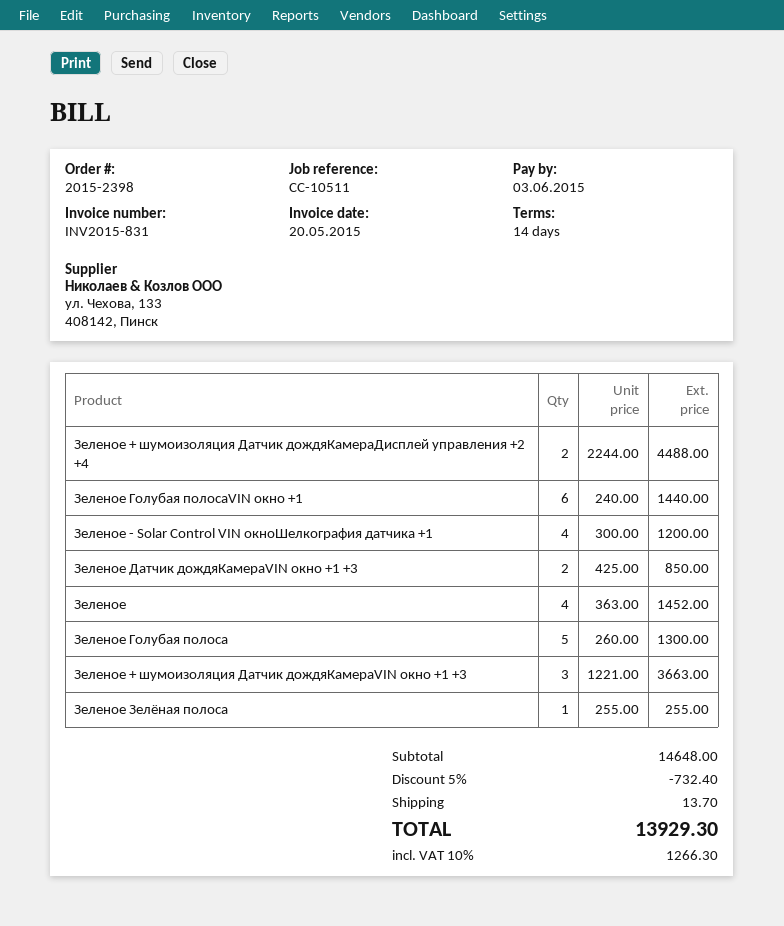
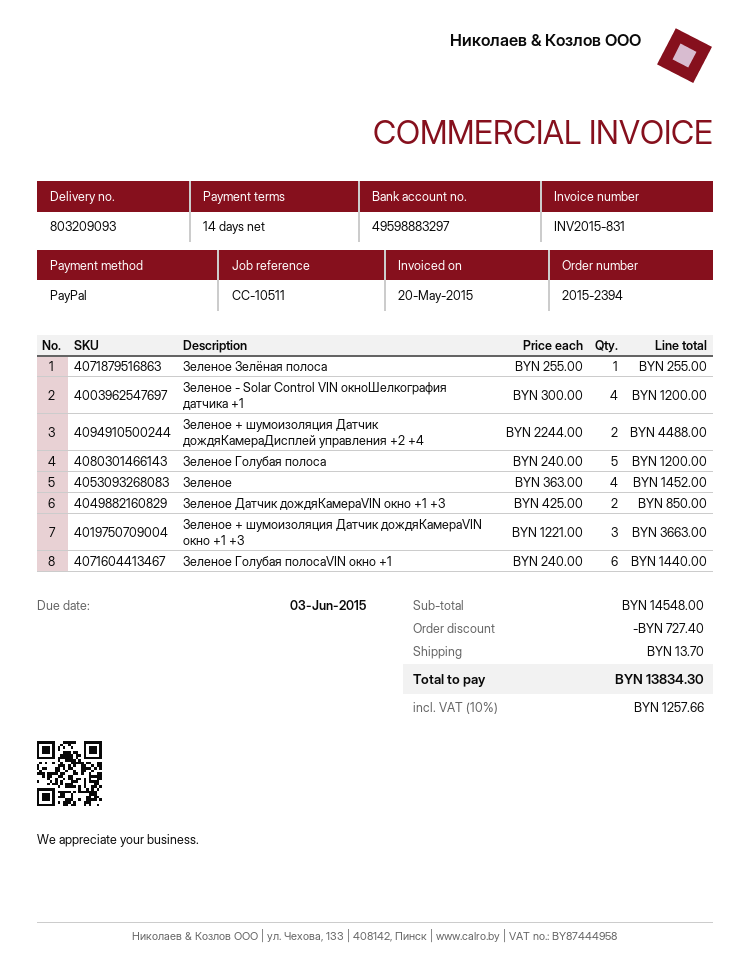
order number: 2015-2398 -> 2015-2394
Зеленое Голубая полоса: 5 x 260.00 = 1300.00 -> 5 x 240.00 = 1200.00
subtotal: 14648.00 -> 14548.00
discount: 732.40 -> 727.40
tax: 10% = 1266.30 -> 10% = 1257.66
total: 13929.30 -> 13834.30

